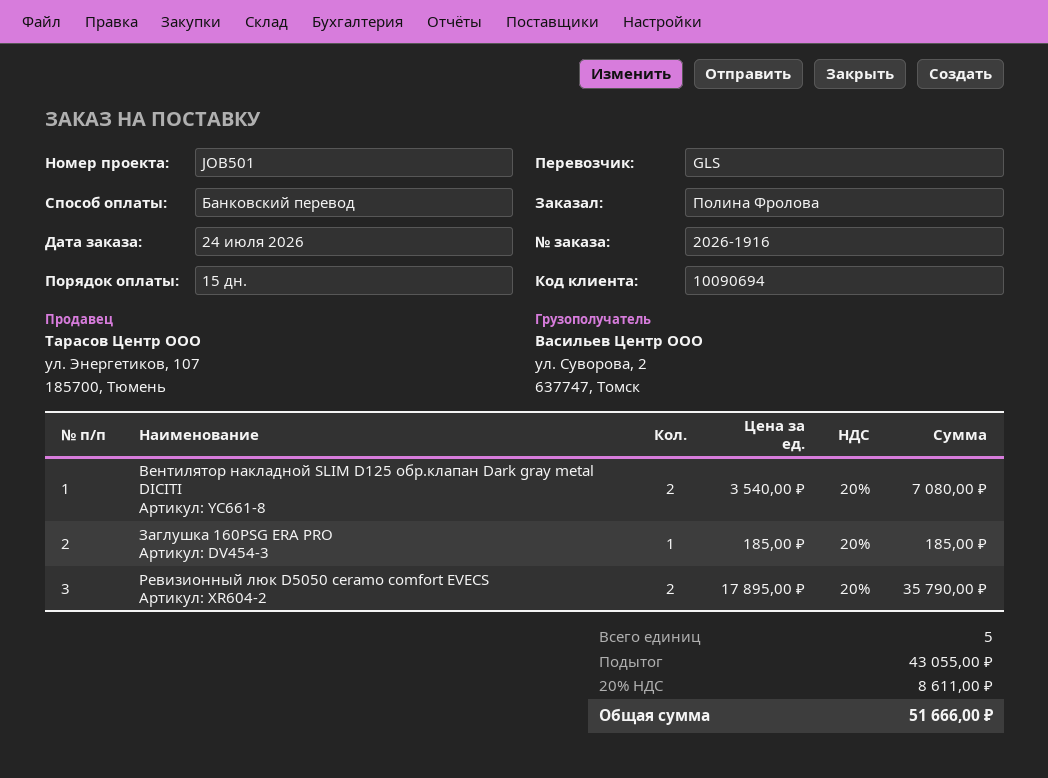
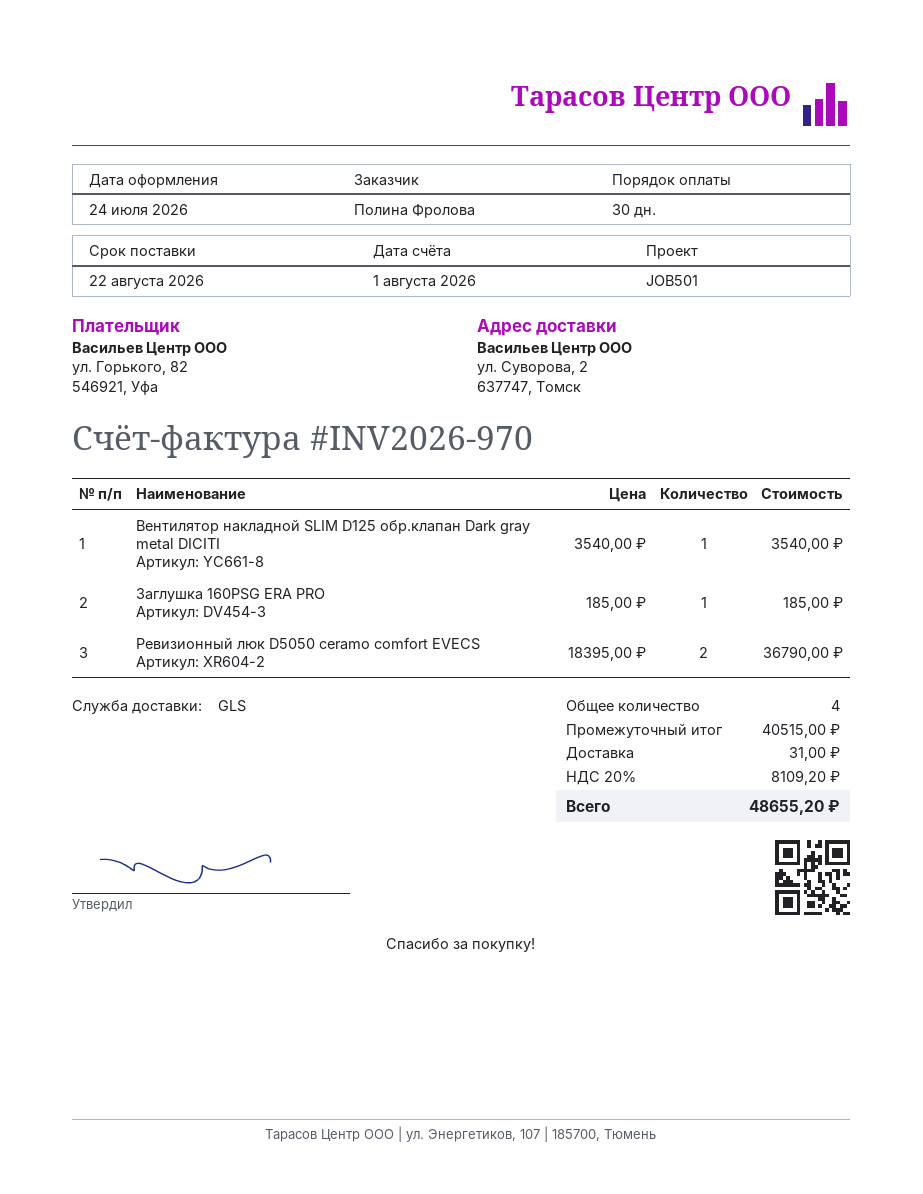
payment terms: 15 days -> 30 days
Вентилятор накладной SLIM D125 обр.клапан Dark gray metal DICITI: 2 x 3540.00 = 7080.00 -> 1 x 3540.00 = 3540.00
Ревизионный люк D5050 ceramo comfort EVECS: 2 x 17895.00 = 35790.00 -> 2 x 18395.00 = 36790.00
total quantity: 5 -> 4
subtotal: 43055.00 -> 40515.00
shipping: none -> 31.00
tax: 20% = 8611.00 -> 20% = 8109.20
total: 51666.00 -> 48655.20

